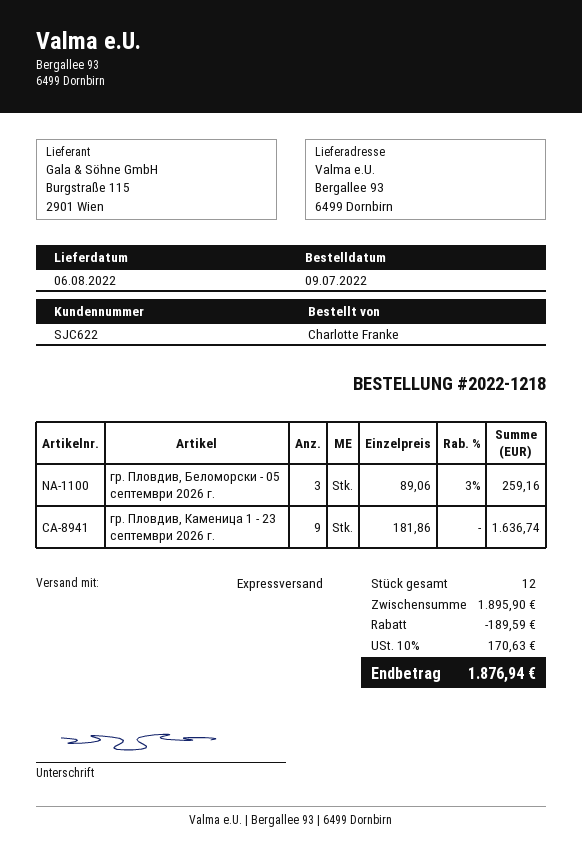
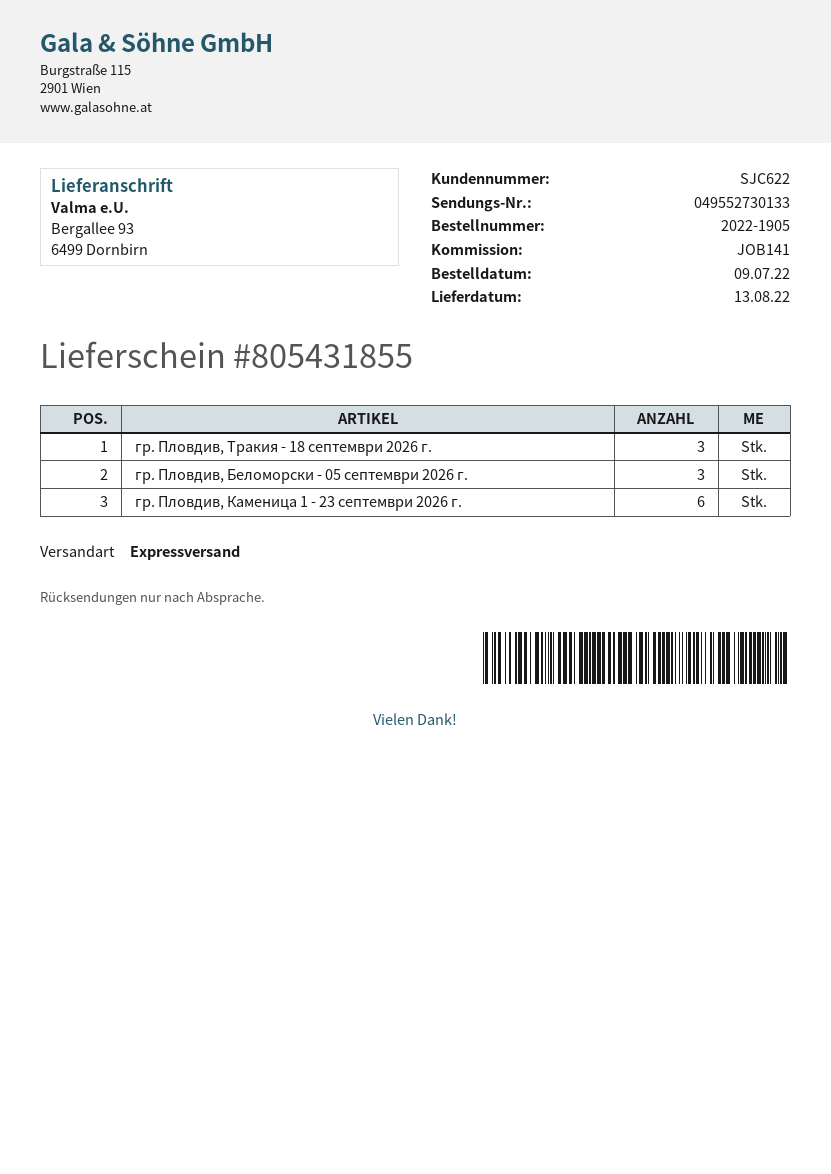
order number: 2022-1218 -> 2022-1905
delivery date: 2022-08-06 -> 2022-08-13
гр. Пловдив, Каменица 1 - 23 септември 2026 г.: 9 -> 6
гр. Пловдив, Тракия - 18 септември 2026 г.: none -> 3

